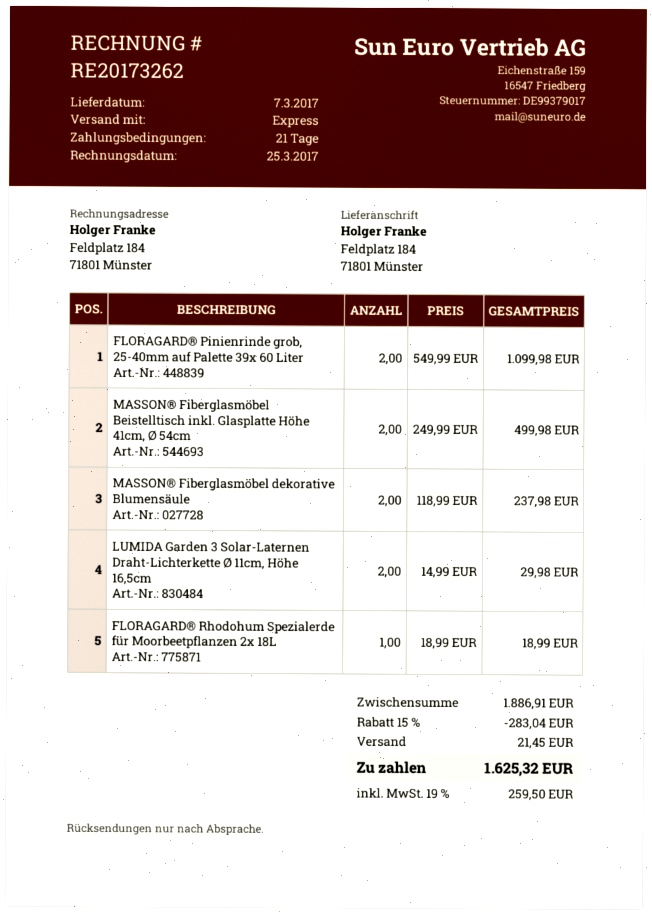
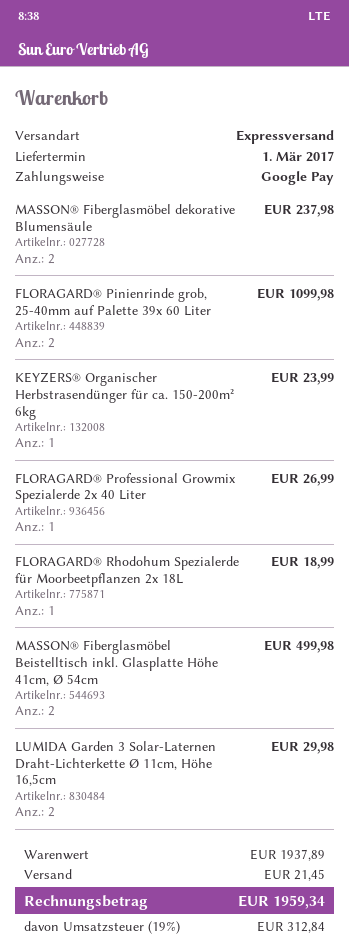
delivery date: 2017-03-07 -> 2017-03-01
KEYZERS® Organischer Herbstrasendünger für ca. 150-200m² 6kg: none -> 1 for 23.99
FLORAGARD® Professional Growmix Spezialerde 2x 40 Liter: none -> 1 for 26.99
subtotal: 1886.91 -> 1937.89
discount: 15% = 283.04 -> none
tax: 19% = 259.50 -> 19% = 312.84
total: 1625.32 -> 1959.34

